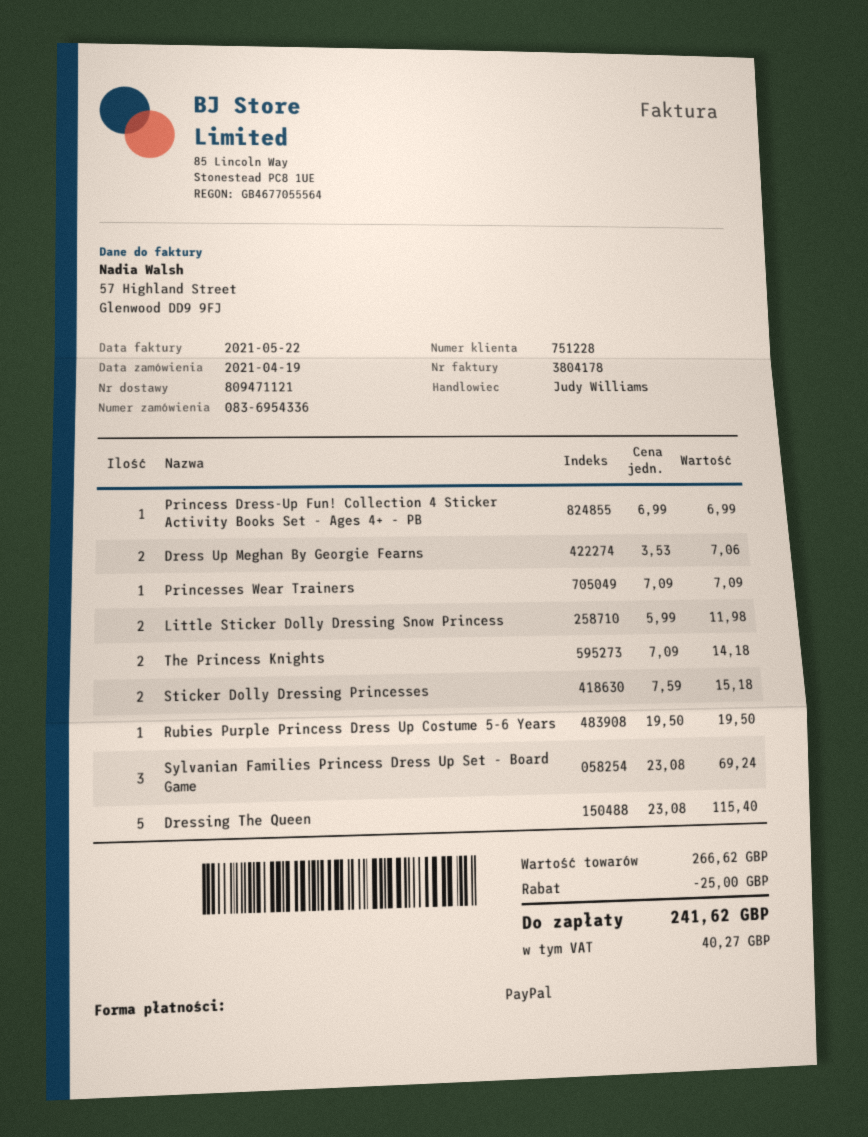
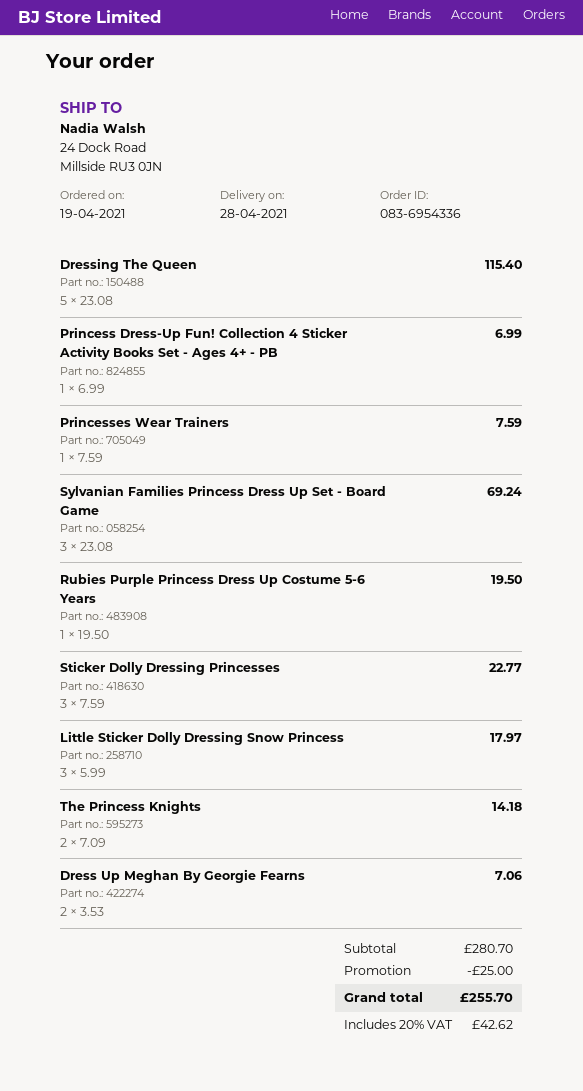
Princesses Wear Trainers: 1 x 7.09 = 7.09 -> 1 x 7.59 = 7.59
Little Sticker Dolly Dressing Snow Princess: 2 x 5.99 = 11.98 -> 3 x 5.99 = 17.97
Sticker Dolly Dressing Princesses: 2 x 7.59 = 15.18 -> 3 x 7.59 = 22.77
subtotal: 266.62 -> 280.70
tax: 40.27 -> 42.62
total: 241.62 -> 255.70

